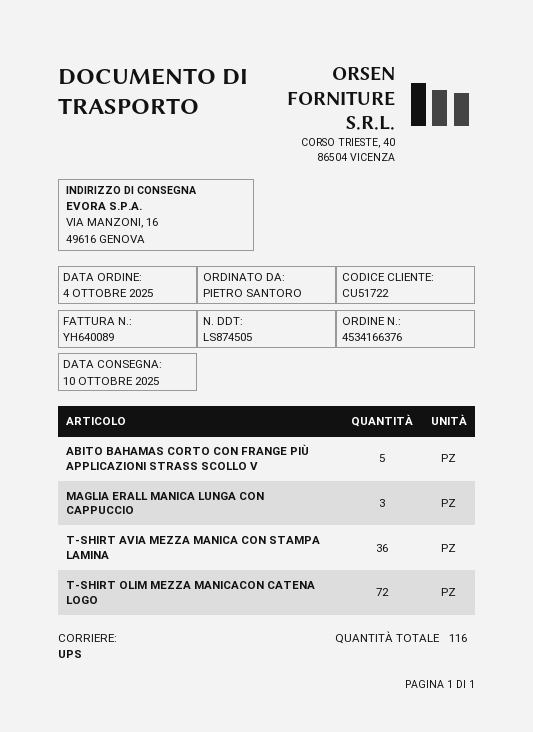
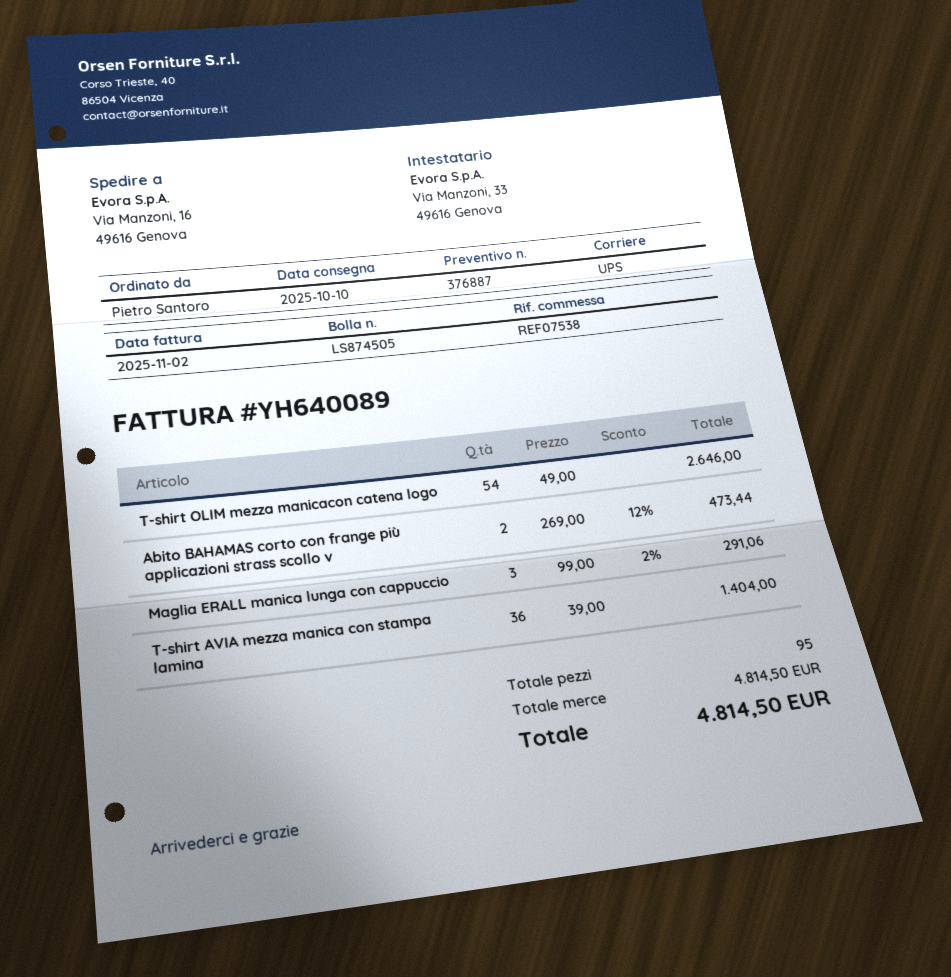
ABITO BAHAMAS CORTO CON FRANGE PIÙ APPLICAZIONI STRASS SCOLLO V: 5 -> 2
T-SHIRT OLIM MEZZA MANICACON CATENA LOGO: 72 -> 54
total quantity: 116 -> 95

